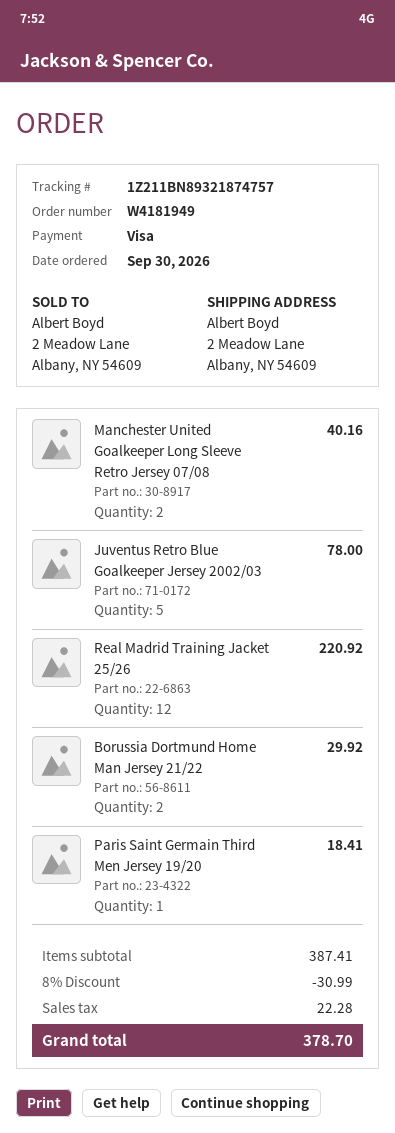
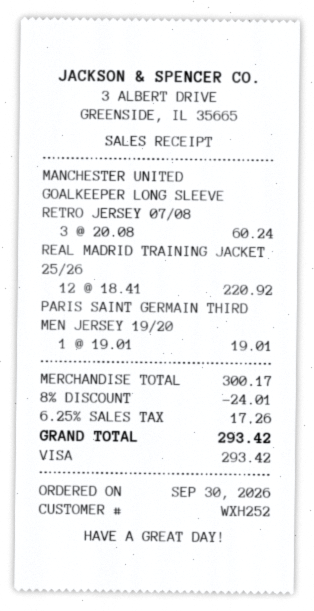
Manchester United Goalkeeper Long Sleeve Retro Jersey 07/08: 2 for 40.16 -> 3 for 60.24
Juventus Retro Blue Goalkeeper Jersey 2002/03: 5 for 78.00 -> none
Borussia Dortmund Home Man Jersey 21/22: 2 for 29.92 -> none
Paris Saint Germain Third Men Jersey 19/20: 1 for 18.41 -> 1 for 19.01
subtotal: 387.41 -> 300.17
discount: 8% = 30.99 -> 8% = 24.01
tax: 22.28 -> 17.26
total: 378.70 -> 293.42

